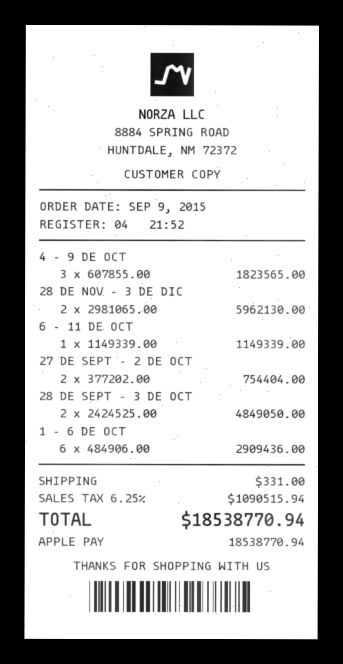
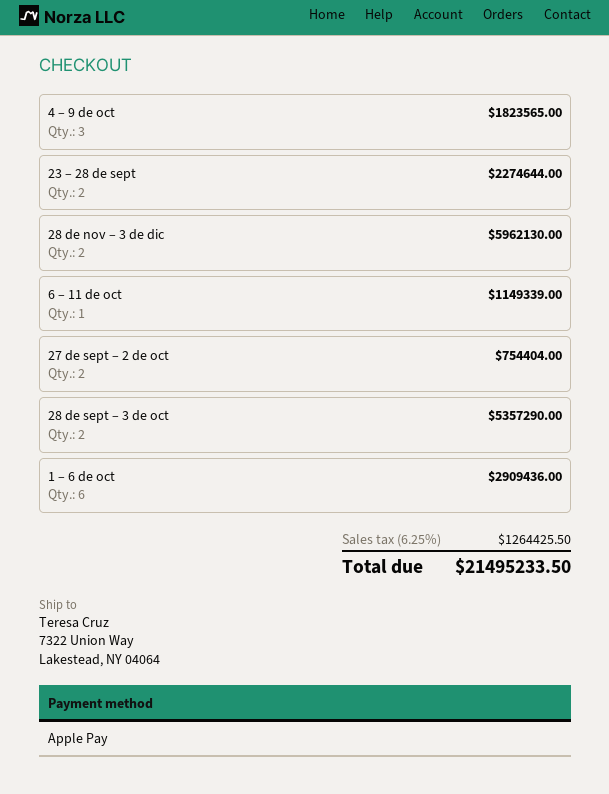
28 DE SEPT – 3 DE OCT: 2 for 4849050.00 -> 2 for 5357290.00
23 – 28 de sept: none -> 2 for 2274644.00
shipping: 331.00 -> none
tax: 6.25% = 1090515.94 -> 6.25% = 1264425.50
total: 18538770.94 -> 21495233.50

